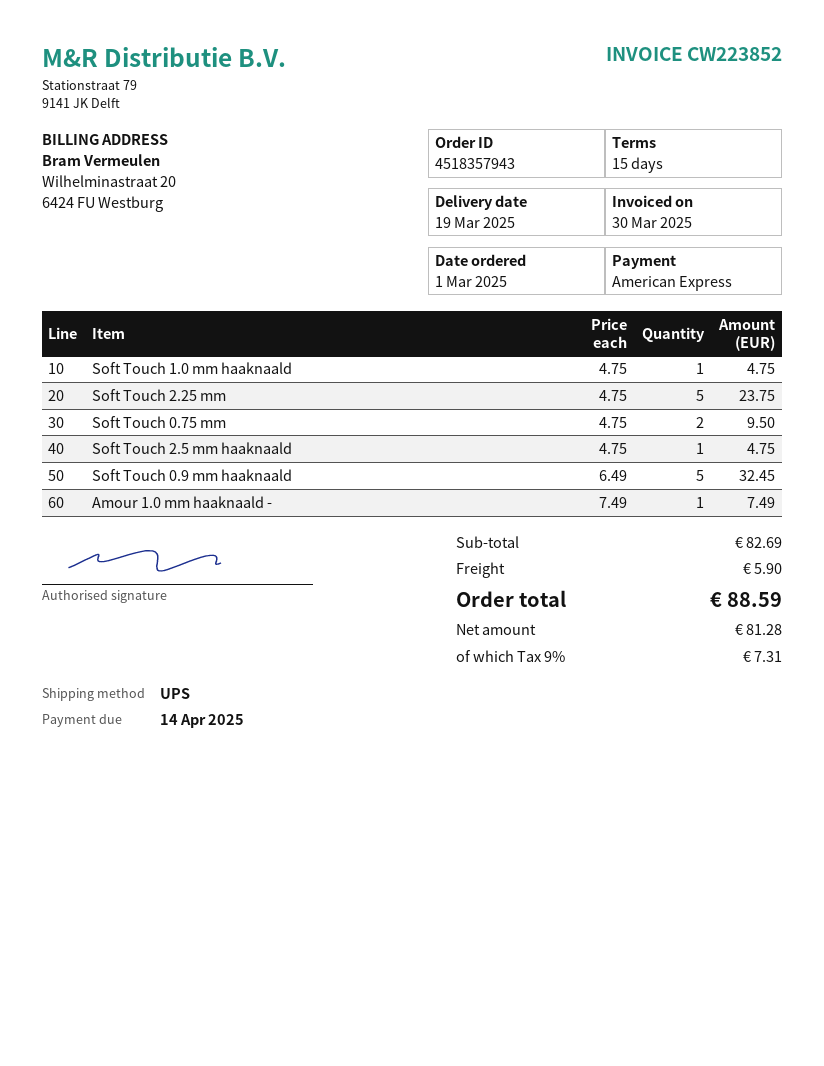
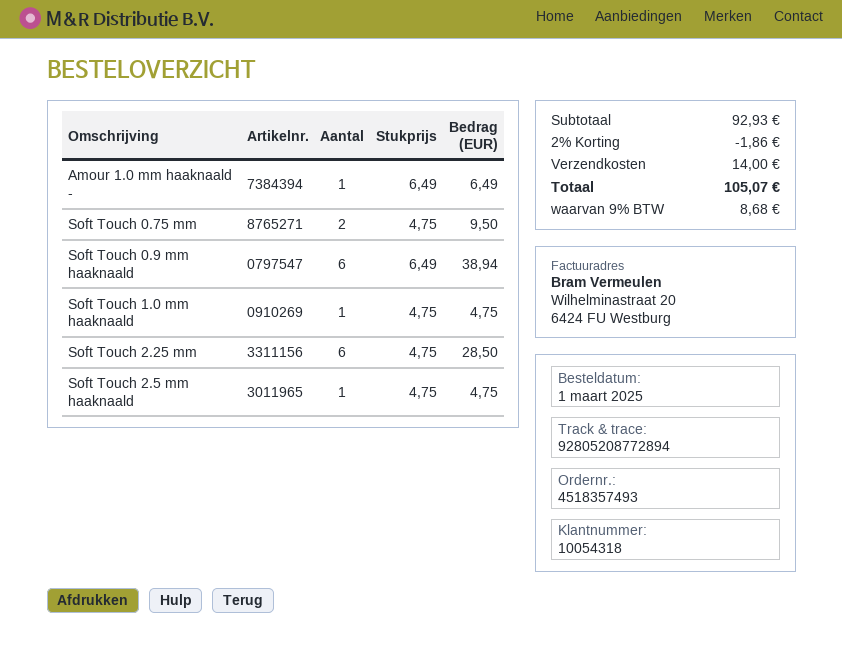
order number: 4518357943 -> 4518357493
Soft Touch 2.25 mm: 5 x 4.75 = 23.75 -> 6 x 4.75 = 28.50
Soft Touch 0.9 mm haaknaald: 5 x 6.49 = 32.45 -> 6 x 6.49 = 38.94
Amour 1.0 mm haaknaald -: 1 x 7.49 = 7.49 -> 1 x 6.49 = 6.49
subtotal: 82.69 -> 92.93
discount: none -> 2% = 1.86
shipping: 5.90 -> 14.00
tax: 9% = 7.31 -> 9% = 8.68
total: 88.59 -> 105.07

